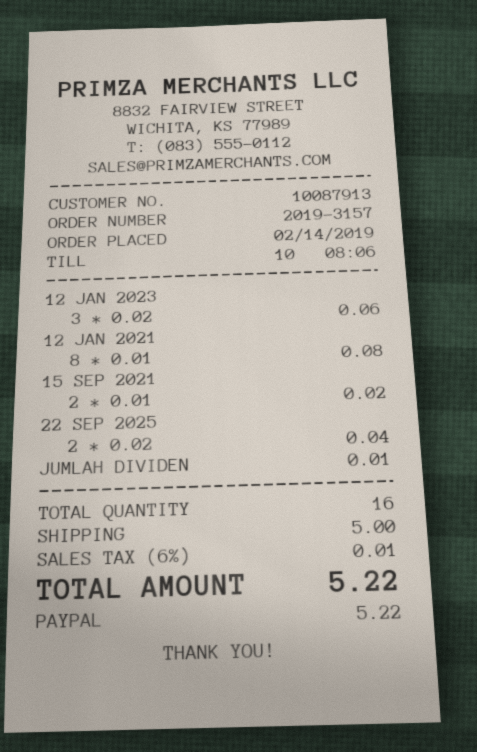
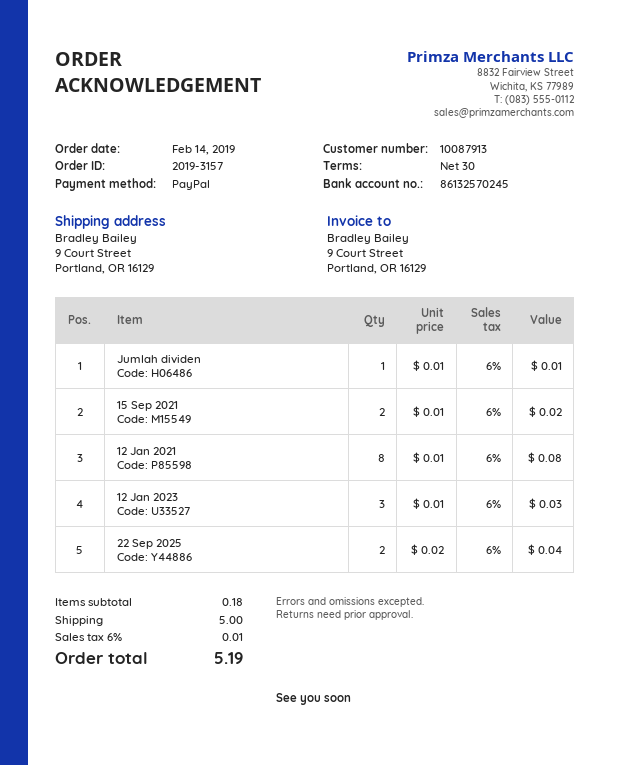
12 JAN 2023: 3 x 0.02 = 0.06 -> 3 x 0.01 = 0.03
total: 5.22 -> 5.19

